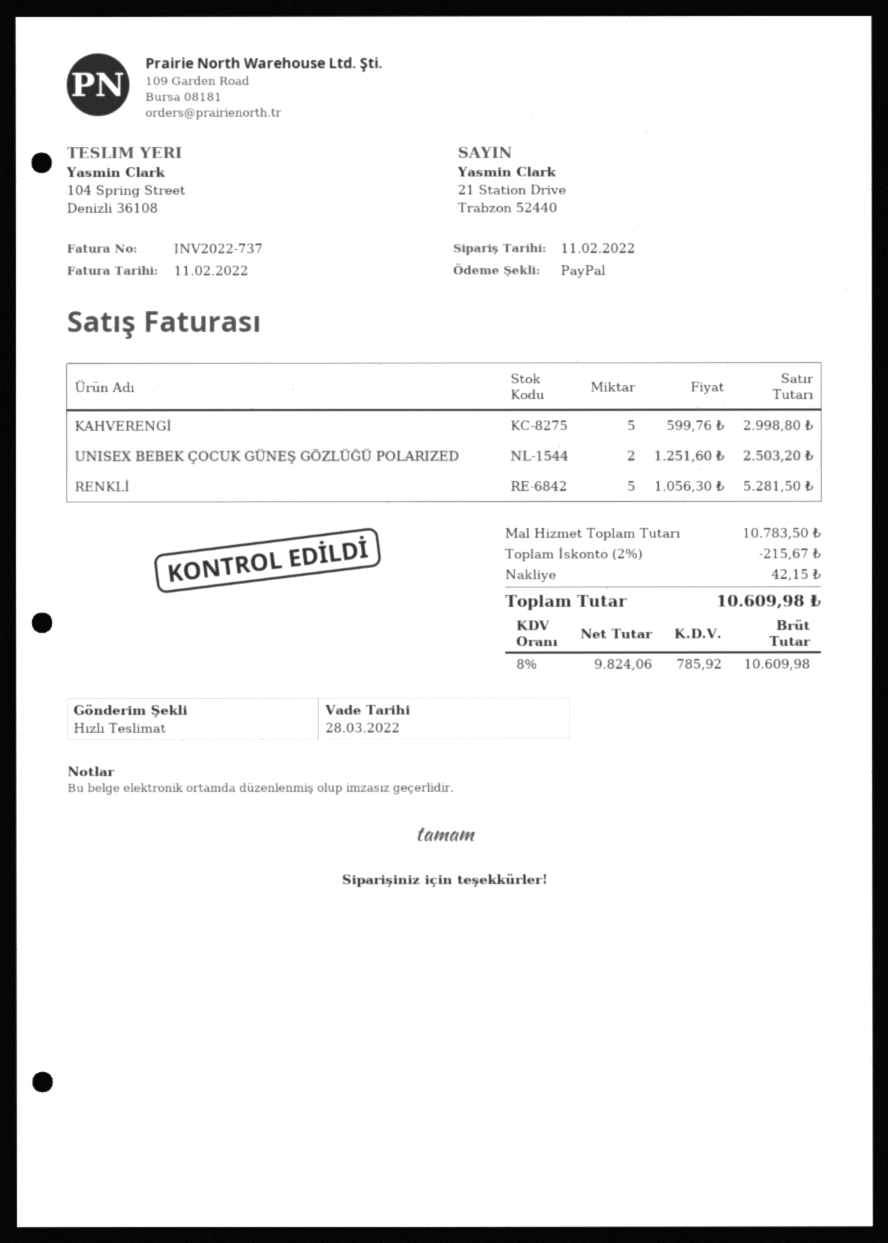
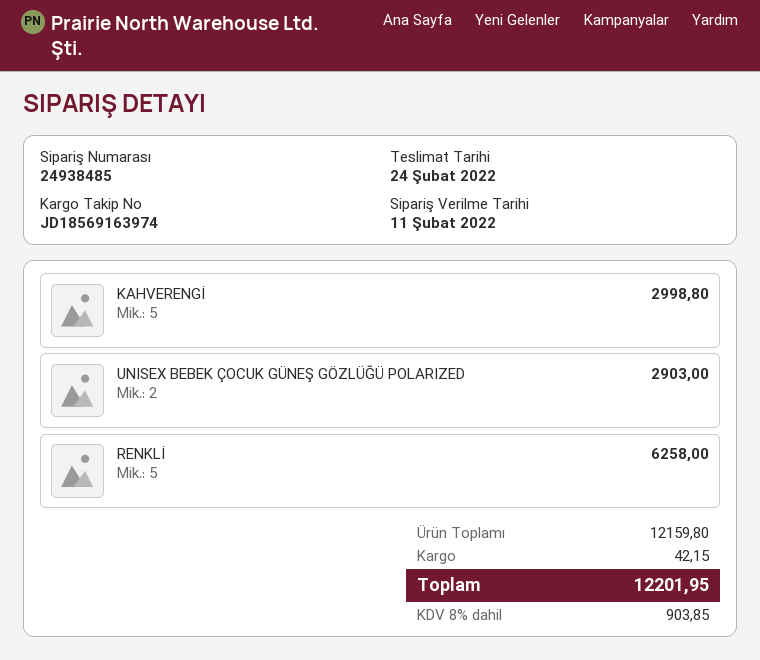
UNISEX BEBEK ÇOCUK GÜNEŞ GÖZLÜĞÜ POLARIZED: 2 for 2503.20 -> 2 for 2903.00
RENKLİ: 5 for 5281.50 -> 5 for 6258.00
subtotal: 10783.50 -> 12159.80
discount: 2% = 215.67 -> none
tax: 8% = 785.92 -> 8% = 903.85
total: 10609.98 -> 12201.95

